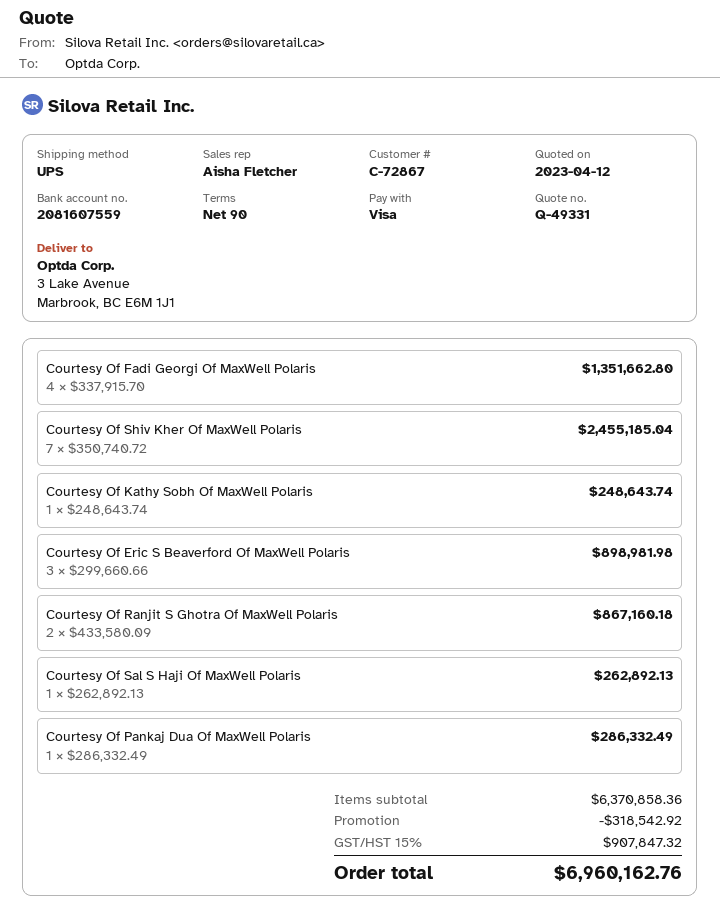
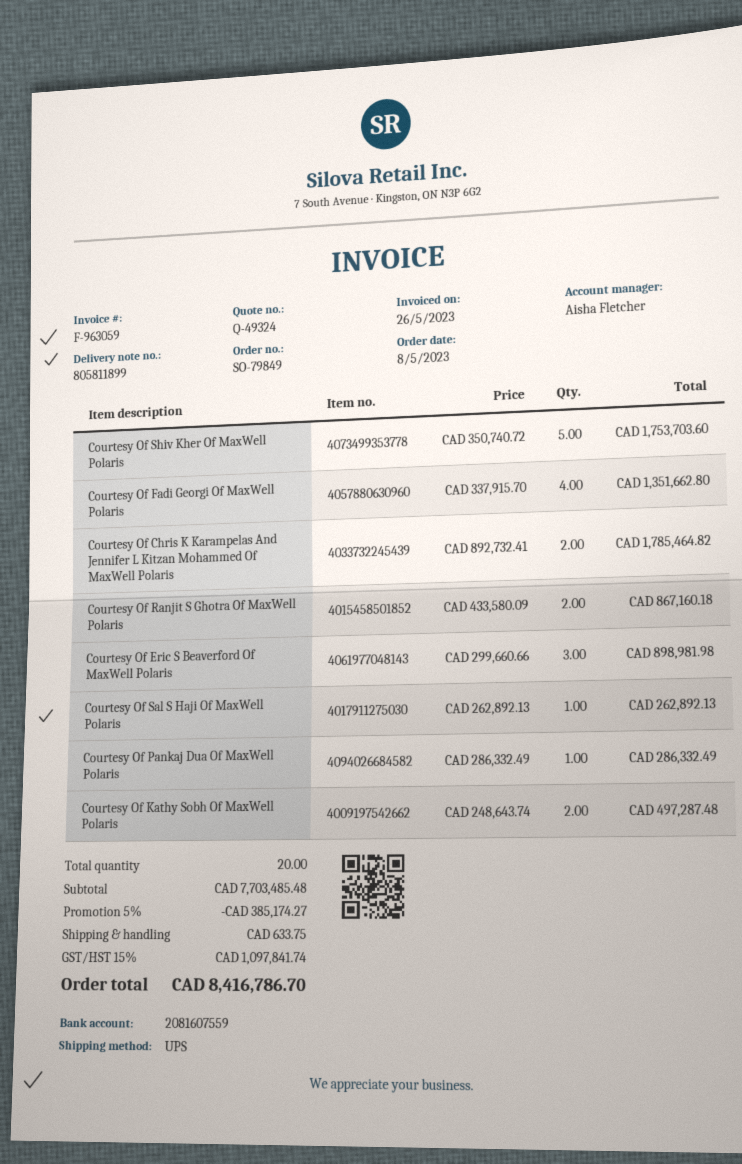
quote number: Q-49331 -> Q-49324
Courtesy Of Shiv Kher Of MaxWell Polaris: 7 x 350740.72 = 2455185.04 -> 5 x 350740.72 = 1753703.60
Courtesy Of Kathy Sobh Of MaxWell Polaris: 1 x 248643.74 = 248643.74 -> 2 x 248643.74 = 497287.48
Courtesy Of Chris K Karampelas And Jennifer L Kitzan Mohammed Of MaxWell Polaris: none -> 2 x 892732.41 = 1785464.82
subtotal: 6370858.36 -> 7703485.48
discount: 318542.92 -> 385174.27
shipping: none -> 633.75
tax: 15% = 907847.32 -> 15% = 1097841.74
total: 6960162.76 -> 8416786.70

